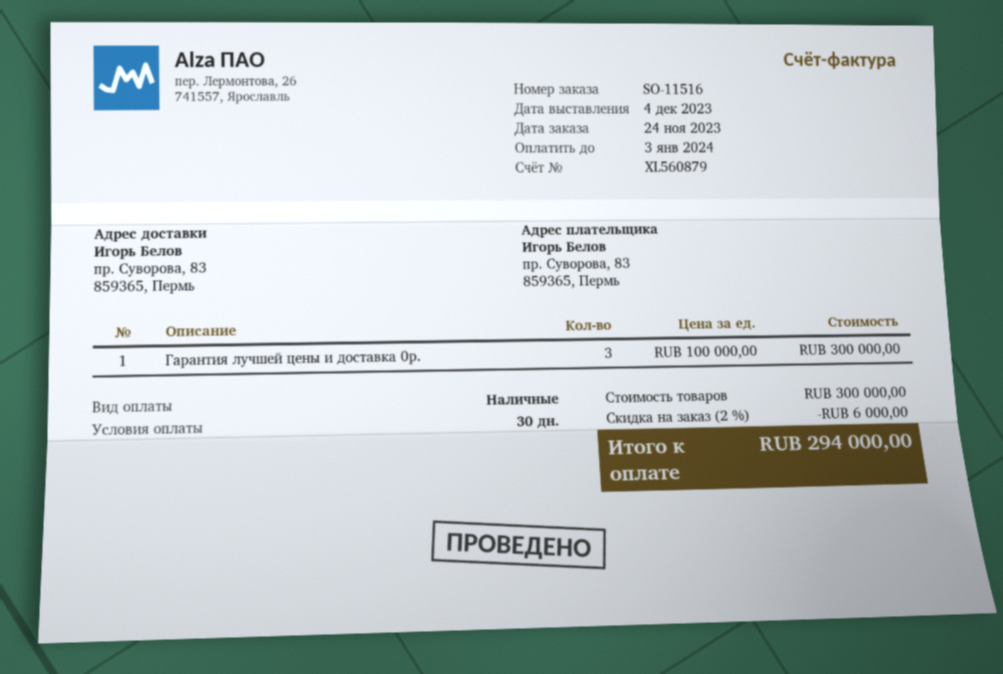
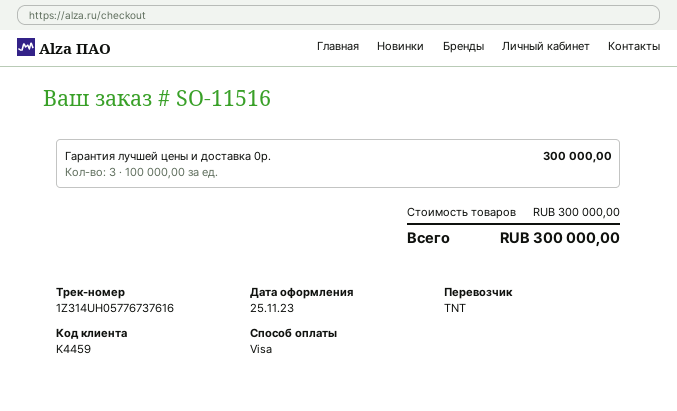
order date: 2023-11-24 -> 2023-11-25
payment method: cash -> Visa
discount: 2% = 6000.00 -> none
total: 294000.00 -> 300000.00

